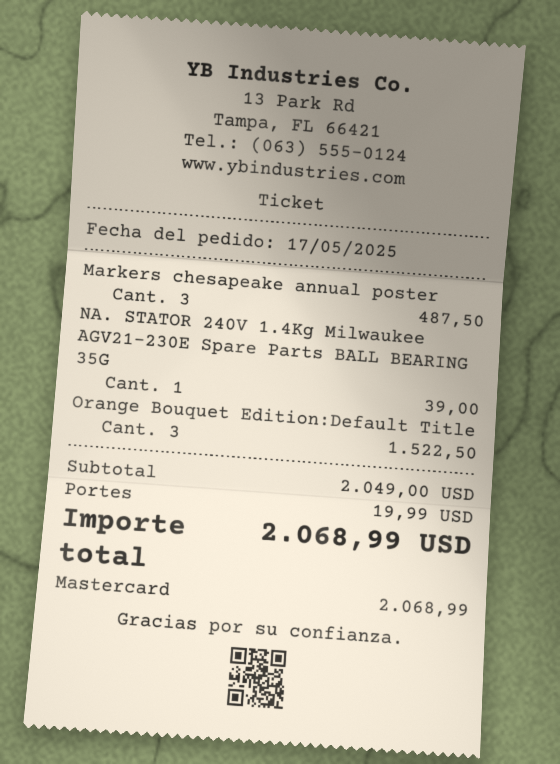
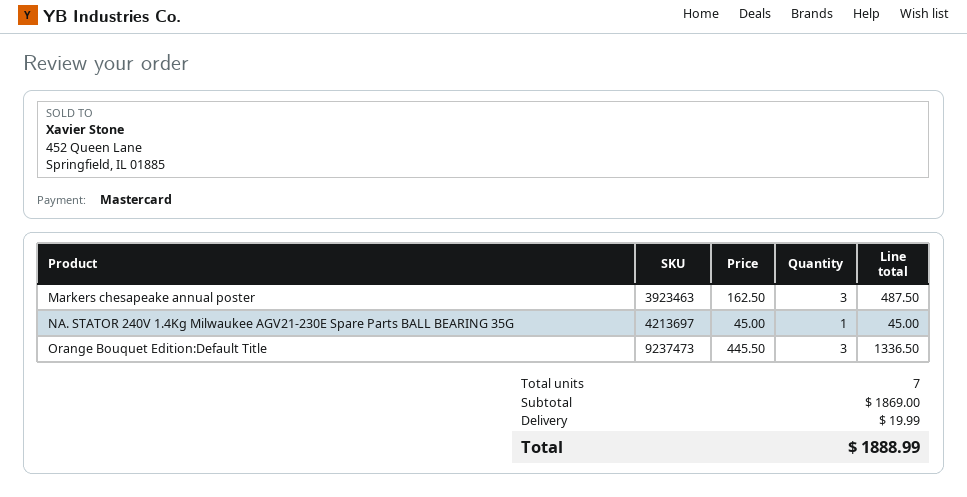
NA. STATOR 240V 1.4Kg Milwaukee AGV21-230E Spare Parts BALL BEARING 35G: 1 for 39.00 -> 1 for 45.00
Orange Bouquet Edition:Default Title: 3 for 1522.50 -> 3 for 1336.50
subtotal: 2049.00 -> 1869.00
total: 2068.99 -> 1888.99

